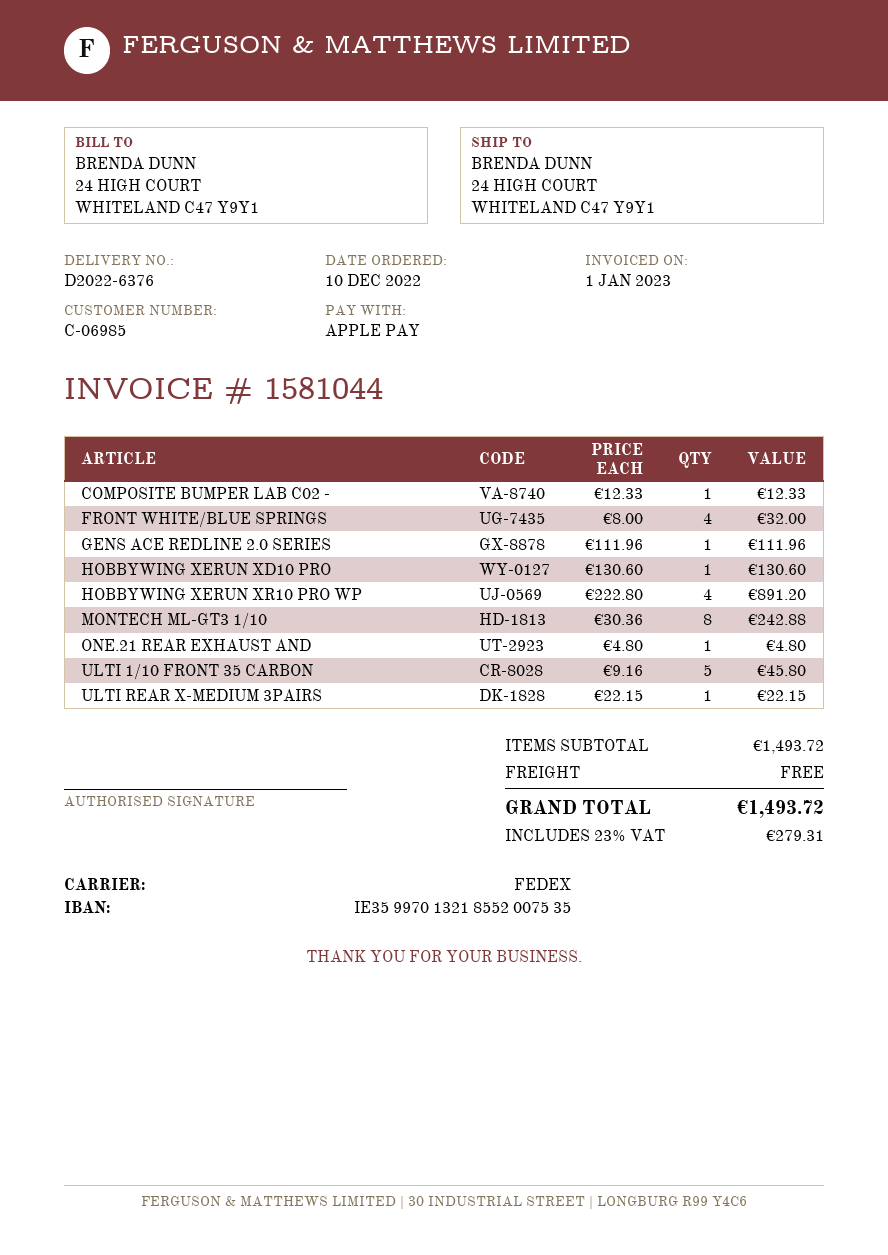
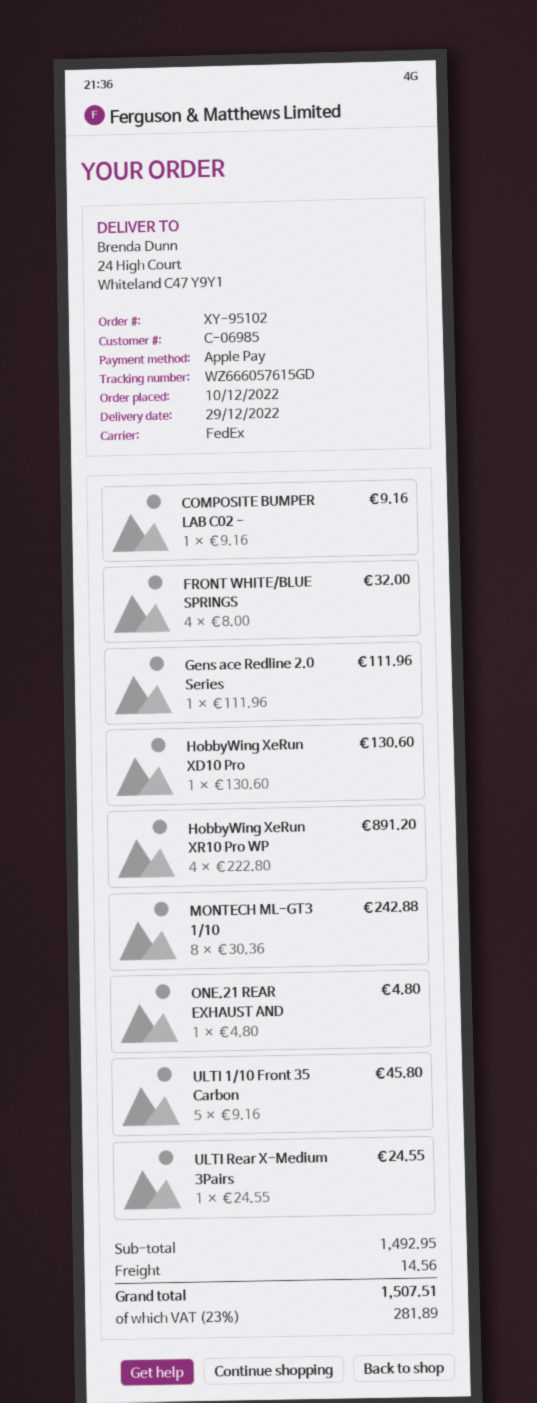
COMPOSITE BUMPER LAB C02 -: 1 x 12.33 = 12.33 -> 1 x 9.16 = 9.16
ULTI REAR X-MEDIUM 3PAIRS: 1 x 22.15 = 22.15 -> 1 x 24.55 = 24.55
subtotal: 1493.72 -> 1492.95
shipping: 0.00 -> 14.56
tax: 23% = 279.31 -> 23% = 281.89
total: 1493.72 -> 1507.51

